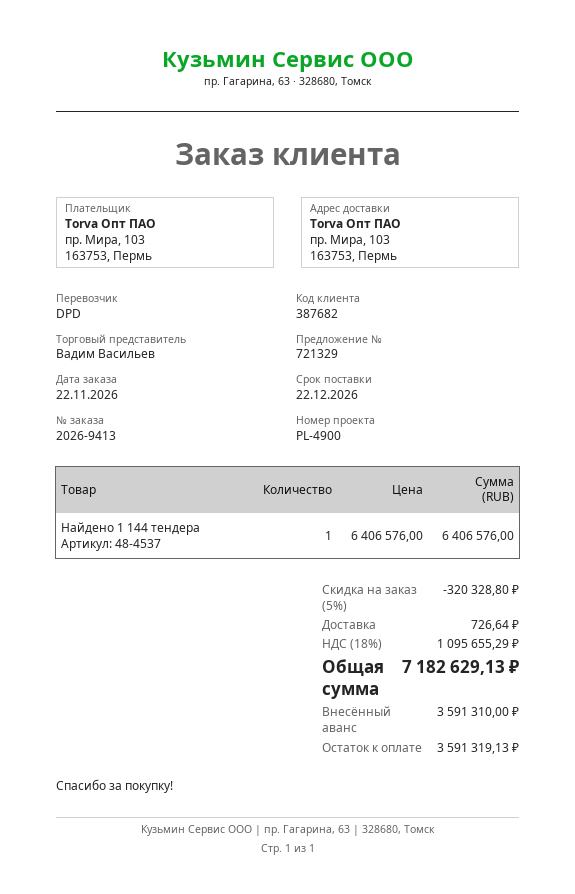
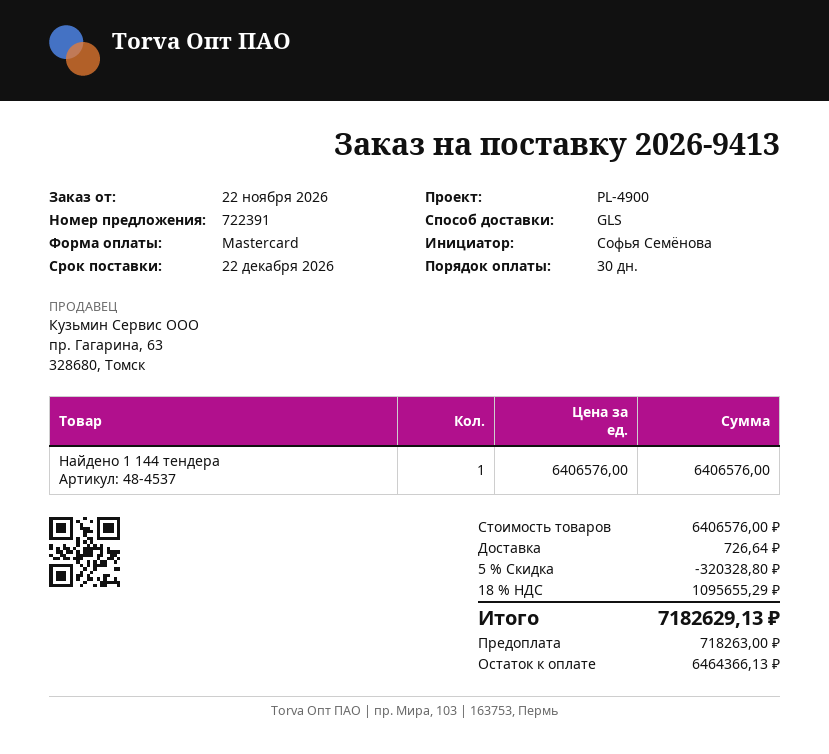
quote number: 721329 -> 722391
shipping method: DPD -> GLS
deposit: 3591310.00 -> 718263.00
balance: 3591319.13 -> 6464366.13

